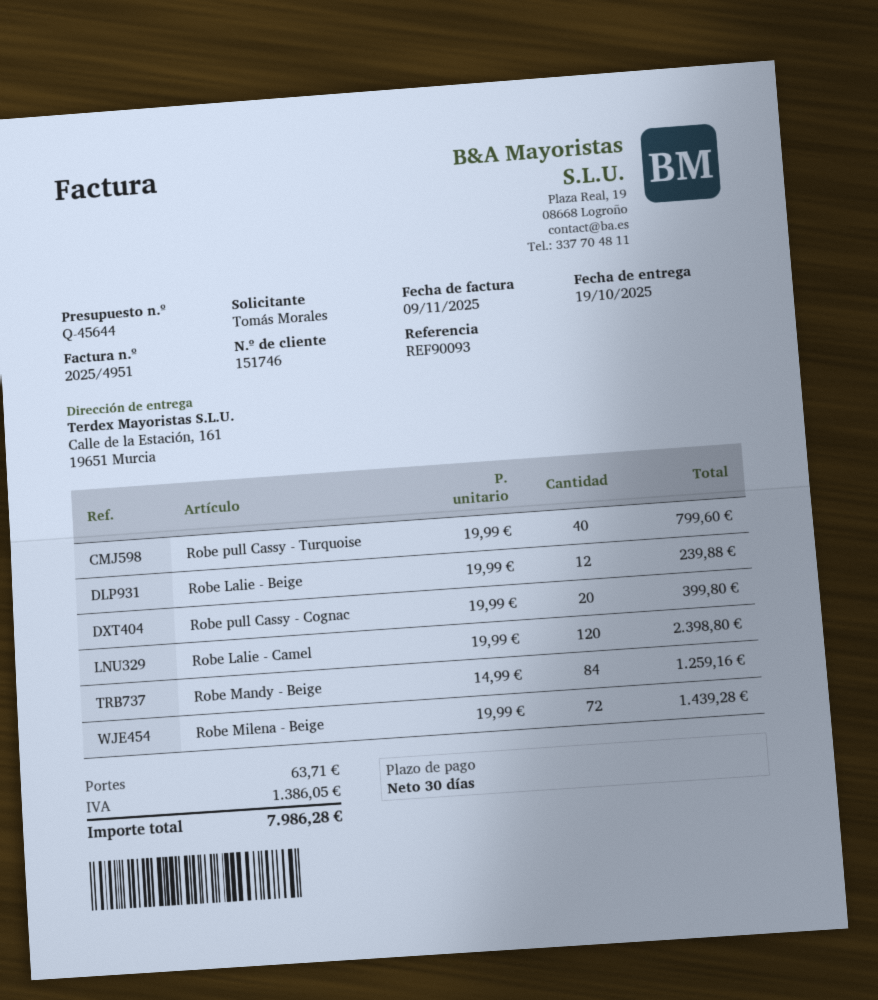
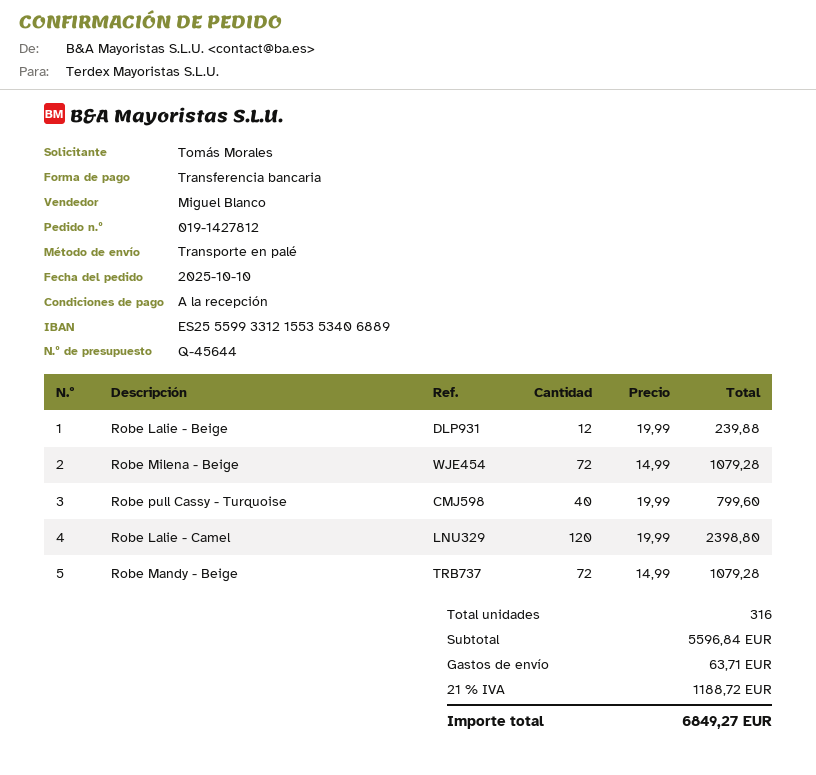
payment terms: 30 days -> on receipt
Robe pull Cassy - Cognac: 20 x 19.99 = 399.80 -> none
Robe Mandy - Beige: 84 x 14.99 = 1259.16 -> 72 x 14.99 = 1079.28
Robe Milena - Beige: 72 x 19.99 = 1439.28 -> 72 x 14.99 = 1079.28
tax: 1386.05 -> 1188.72
total: 7986.28 -> 6849.27

